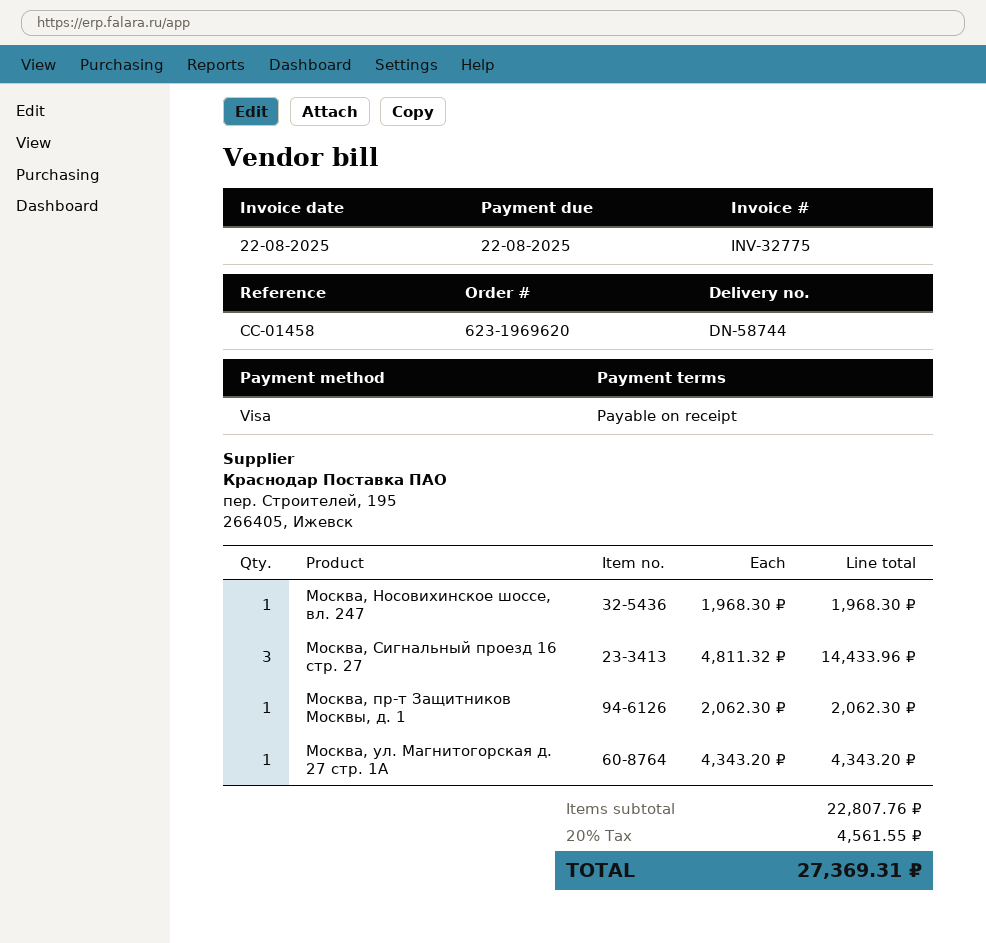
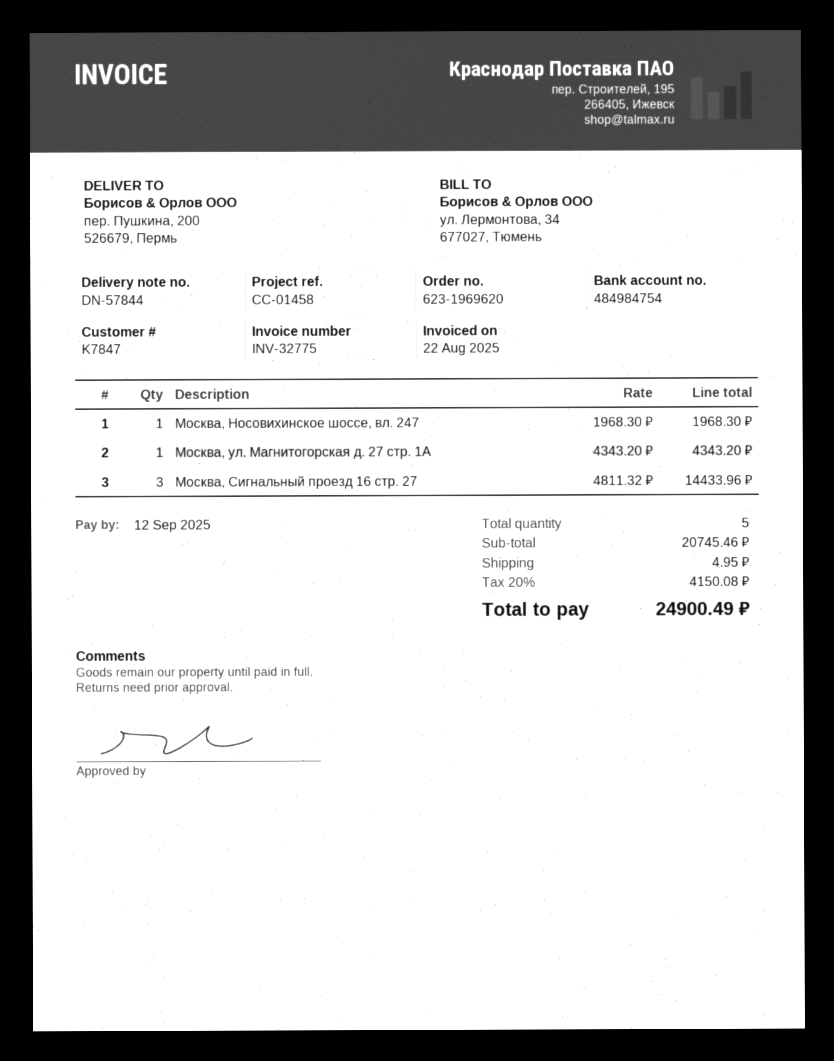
delivery note number: DN-58744 -> DN-57844
due date: 2025-08-22 -> 2025-09-12
Москва, пр-т Защитников Москвы, д. 1: 1 x 2062.30 = 2062.30 -> none
subtotal: 22807.76 -> 20745.46
shipping: none -> 4.95
tax: 20% = 4561.55 -> 20% = 4150.08
total: 27369.31 -> 24900.49

